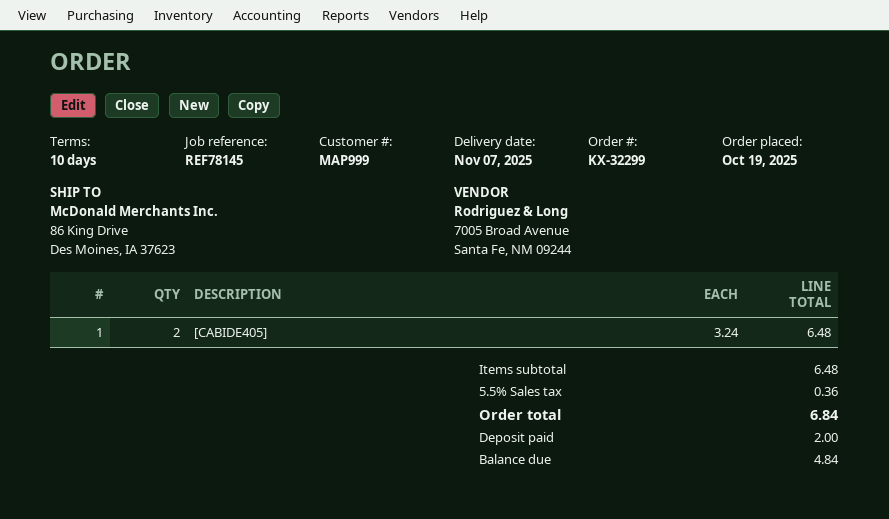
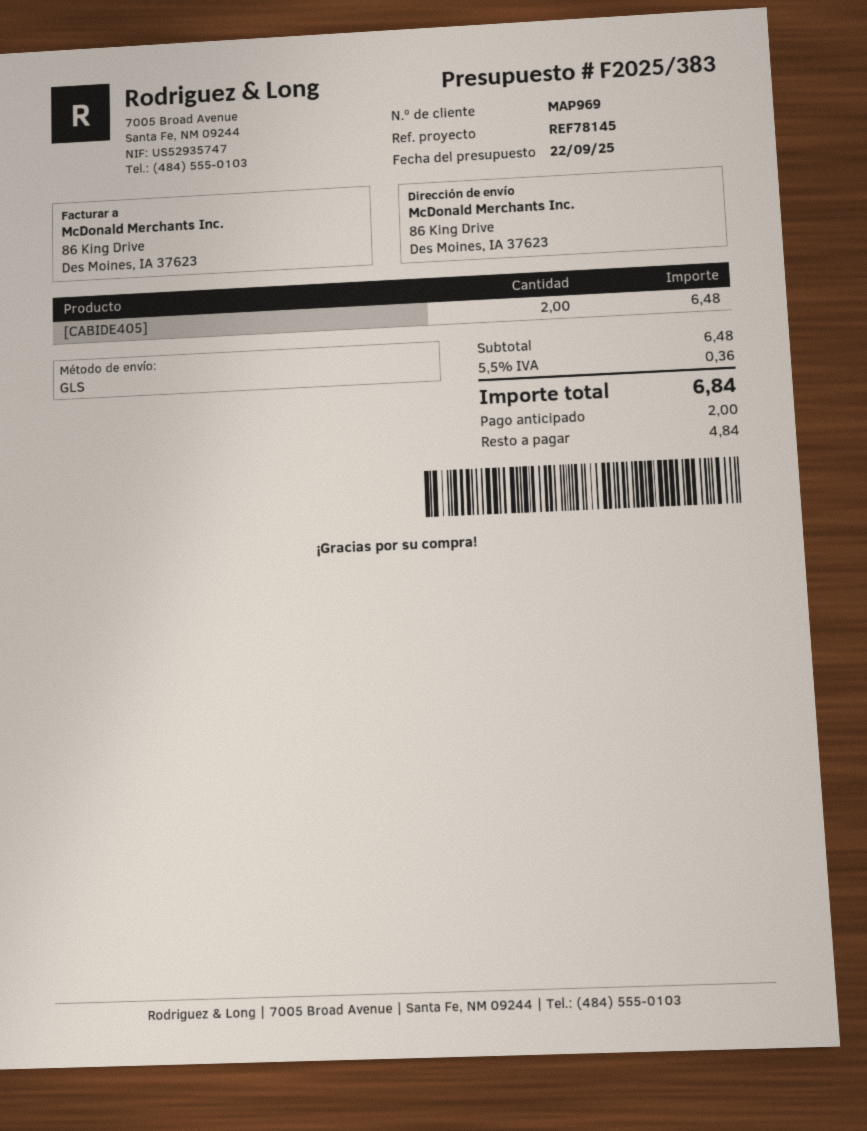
customer number: MAP999 -> MAP969

